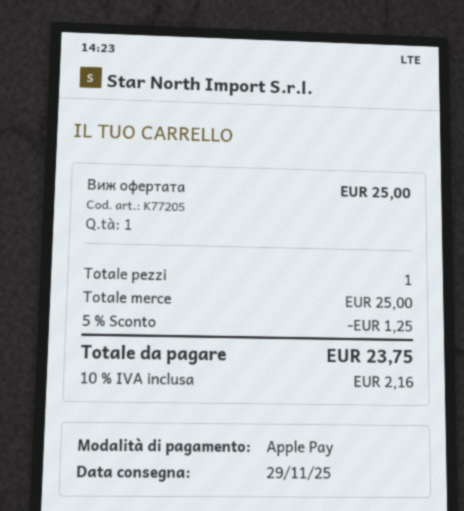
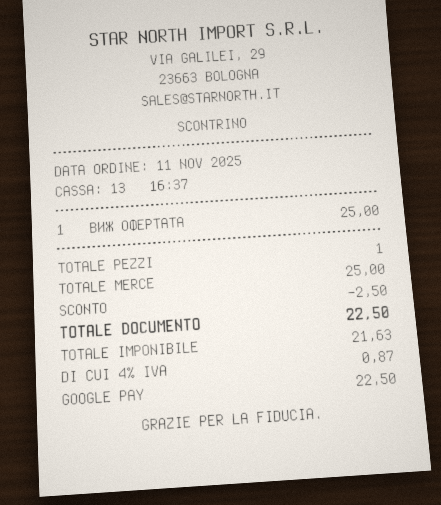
payment method: Apple Pay -> Google Pay
discount: 1.25 -> 2.50
tax: 10% = 2.16 -> 4% = 0.87
total: 23.75 -> 22.50

